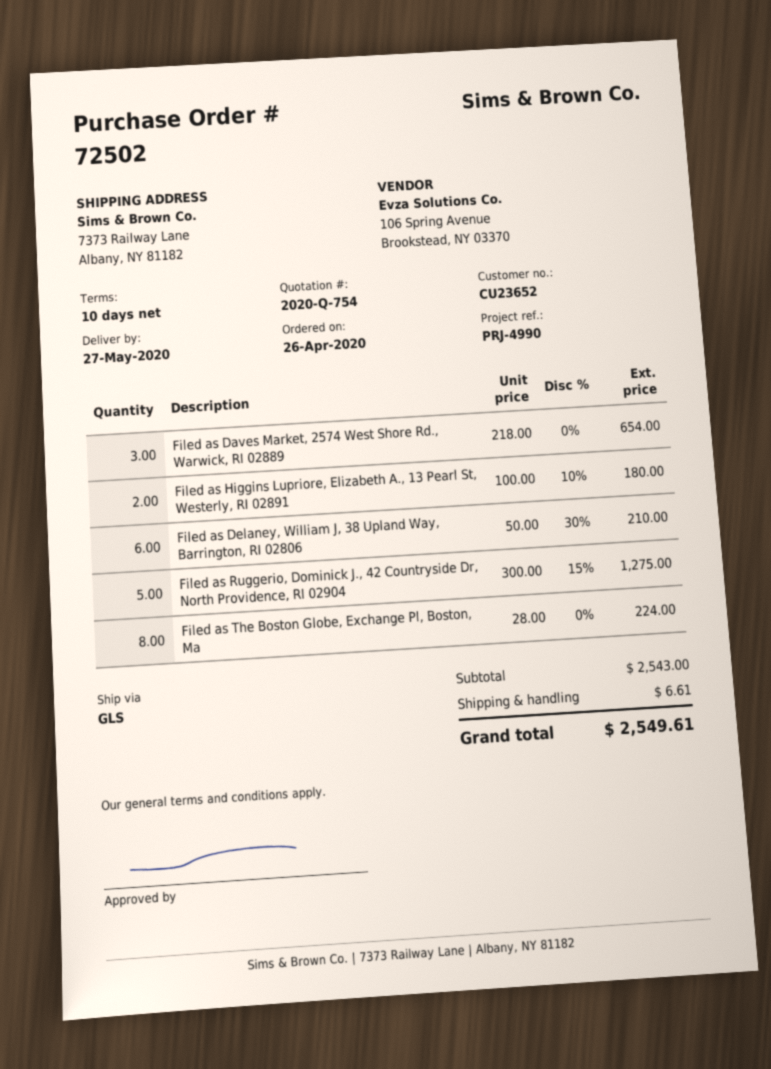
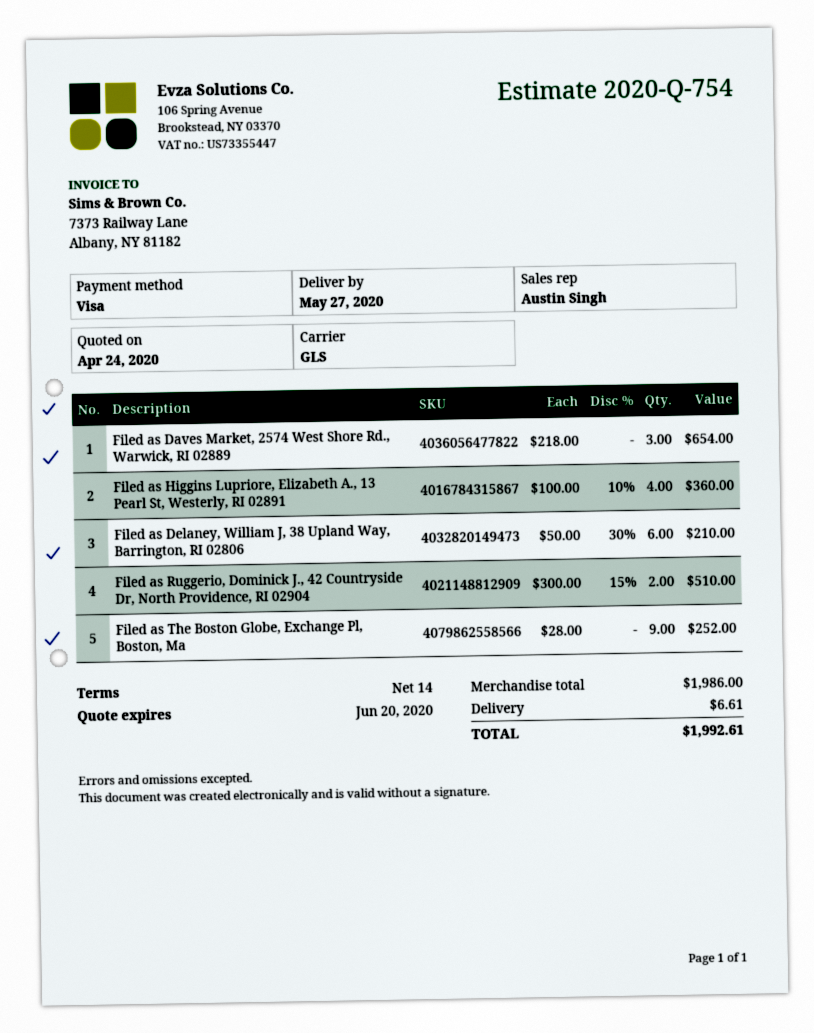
payment terms: 10 days -> 14 days
Filed as Higgins Lupriore, Elizabeth A., 13 Pearl St, Westerly, RI 02891: 2 x 100.00 - 10% = 180.00 -> 4 x 100.00 - 10% = 360.00
Filed as Ruggerio, Dominick J., 42 Countryside Dr, North Providence, RI 02904: 5 x 300.00 - 15% = 1275.00 -> 2 x 300.00 - 15% = 510.00
Filed as The Boston Globe, Exchange Pl, Boston, Ma: 8 x 28.00 = 224.00 -> 9 x 28.00 = 252.00
subtotal: 2543.00 -> 1986.00
total: 2549.61 -> 1992.61

